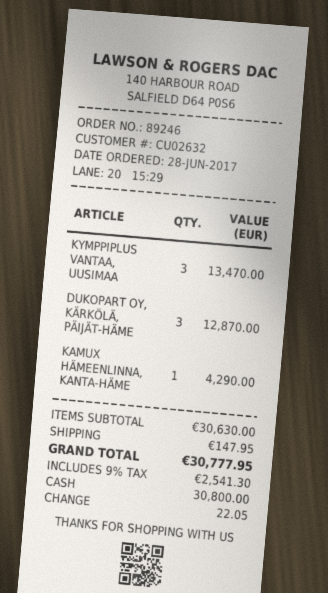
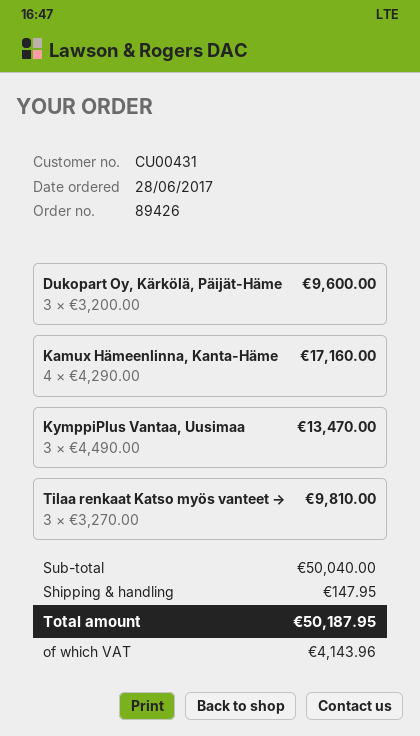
order number: 89246 -> 89426
customer number: CU02632 -> CU00431
DUKOPART OY, KÄRKÖLÄ, PÄIJÄT-HÄME: 3 for 12870.00 -> 3 for 9600.00
KAMUX HÄMEENLINNA, KANTA-HÄME: 1 for 4290.00 -> 4 for 17160.00
Tilaa renkaat Katso myös vanteet →: none -> 3 for 9810.00
subtotal: 30630.00 -> 50040.00
tax: 2541.30 -> 4143.96
total: 30777.95 -> 50187.95

